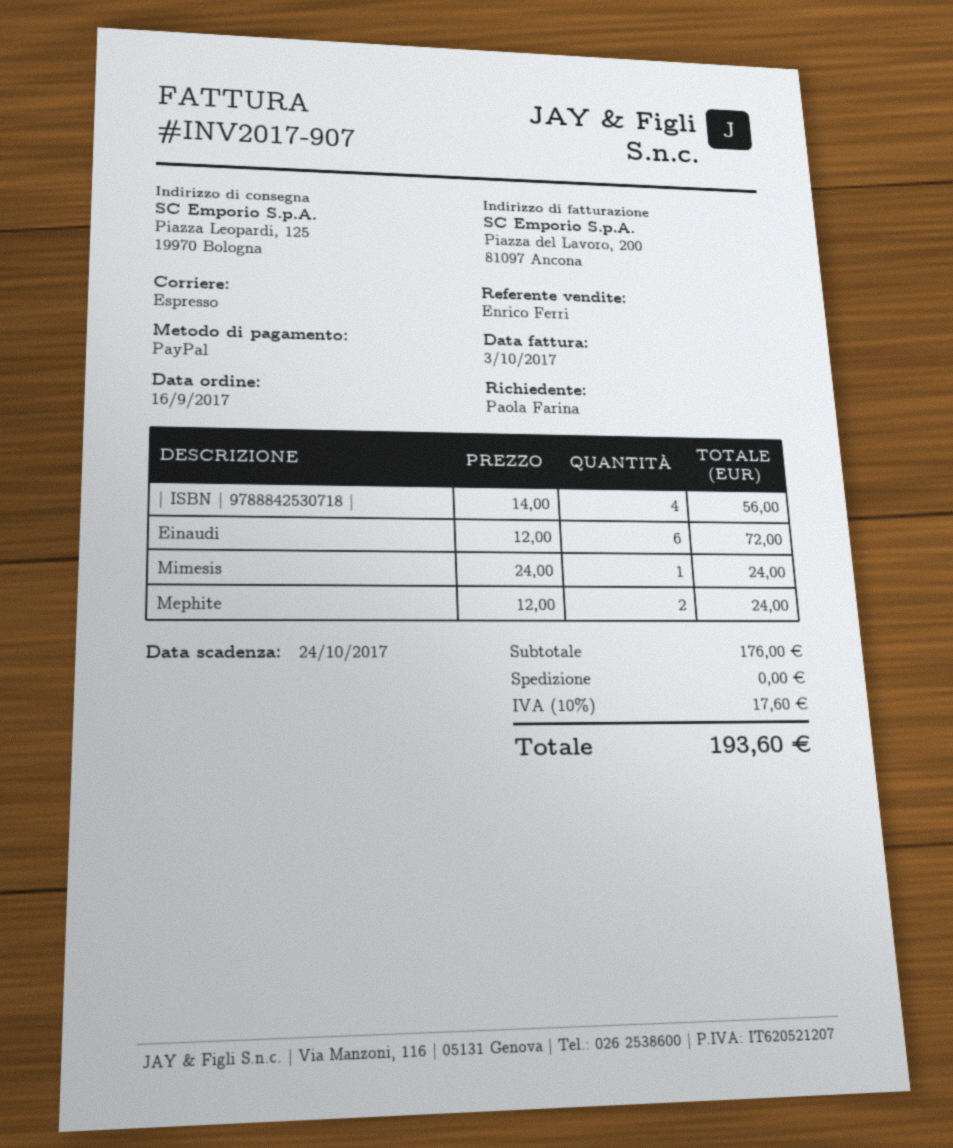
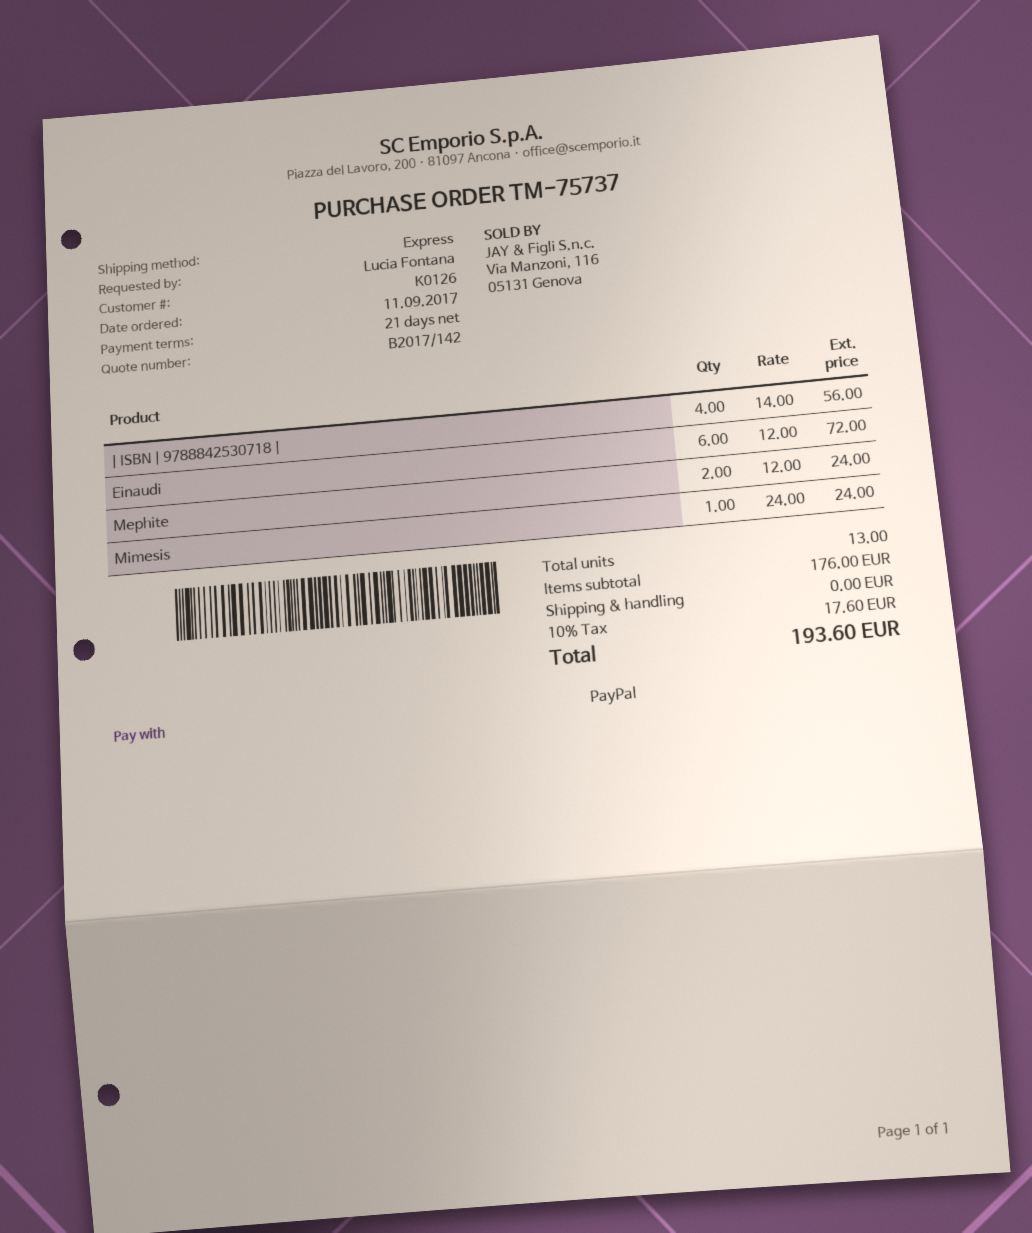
order date: 2017-09-16 -> 2017-09-11
ordered by: Paola Farina -> Lucia Fontana

